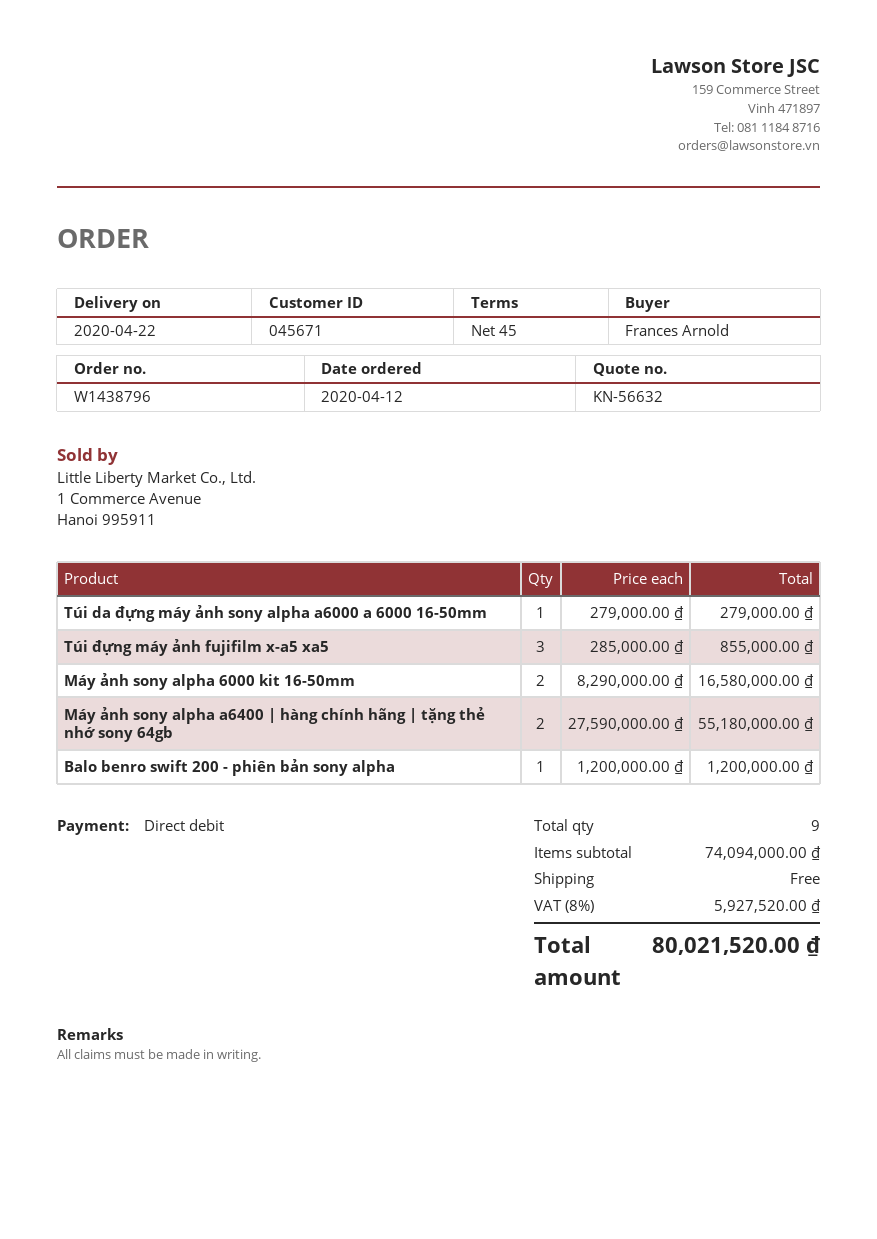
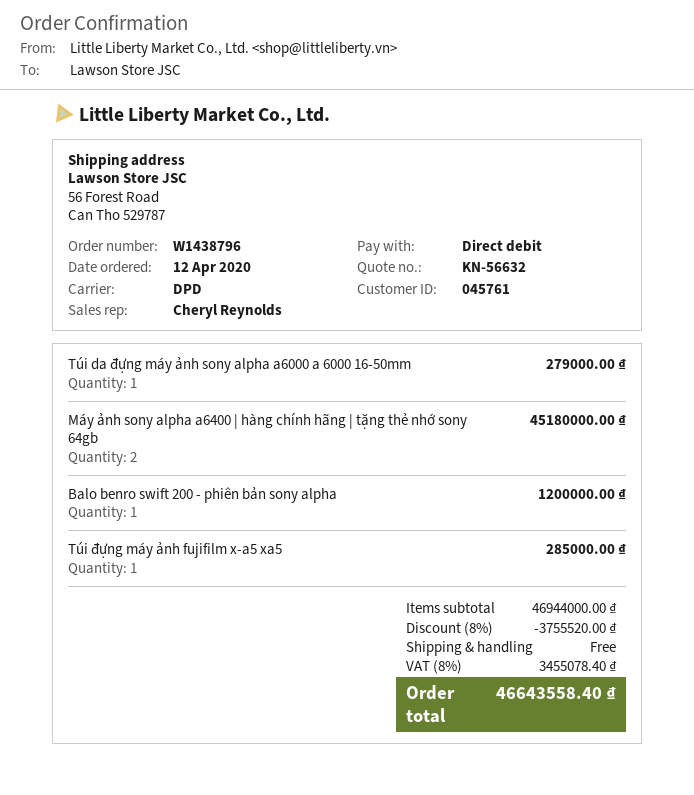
customer number: 045671 -> 045761
Túi đựng máy ảnh fujifilm x-a5 xa5: 3 for 855000.00 -> 1 for 285000.00
Máy ảnh sony alpha 6000 kit 16-50mm: 2 for 16580000.00 -> none
Máy ảnh sony alpha a6400 | hàng chính hãng | tặng thẻ nhớ sony 64gb: 2 for 55180000.00 -> 2 for 45180000.00
subtotal: 74094000.00 -> 46944000.00
discount: none -> 8% = 3755520.00
tax: 8% = 5927520.00 -> 8% = 3455078.40
total: 80021520.00 -> 46643558.40

